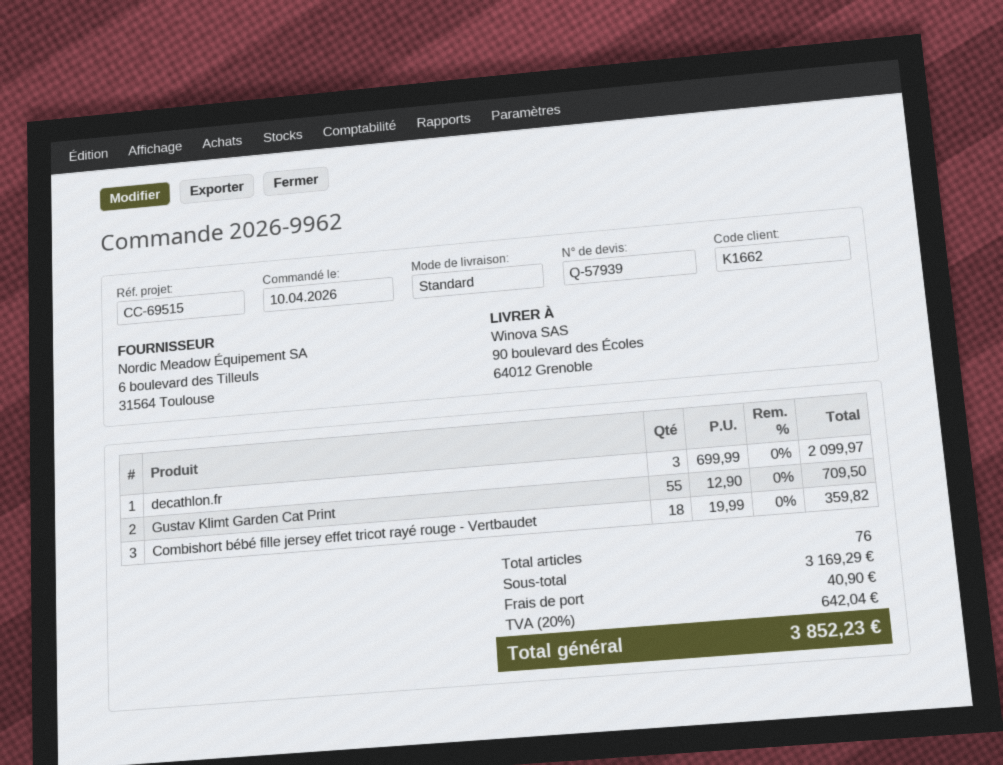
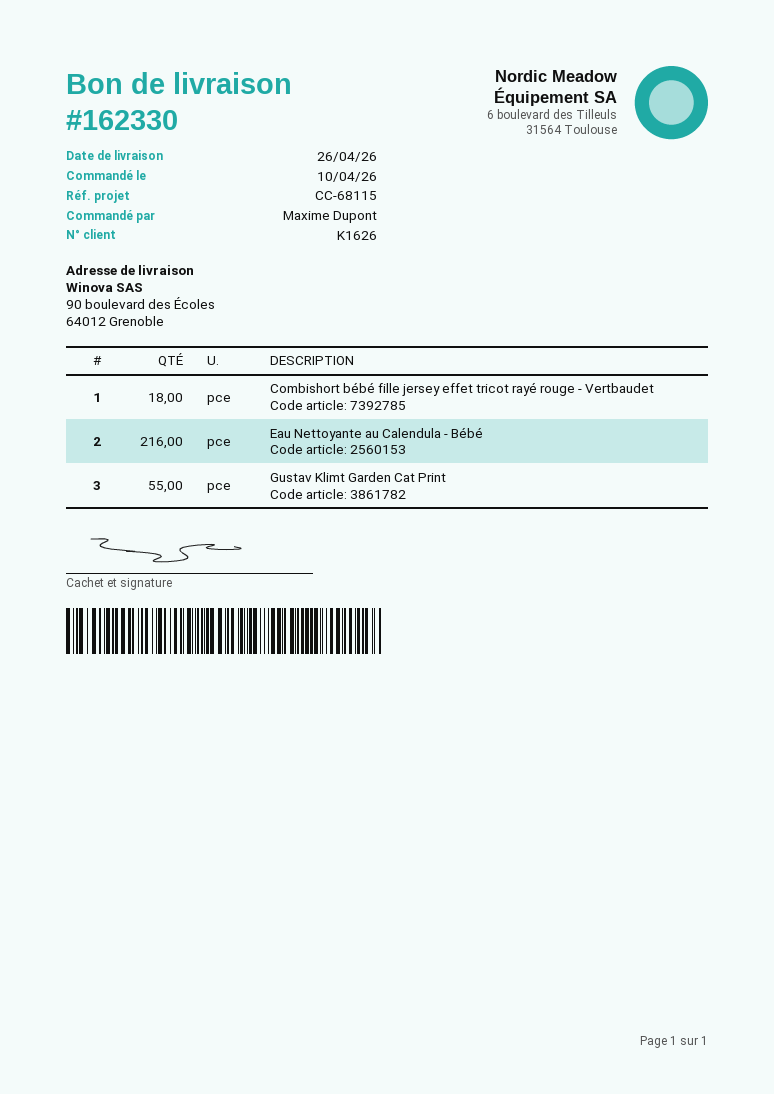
customer number: K1662 -> K1626
reference: CC-69515 -> CC-68115
decathlon.fr: 3 -> none
Eau Nettoyante au Calendula - Bébé: none -> 216

